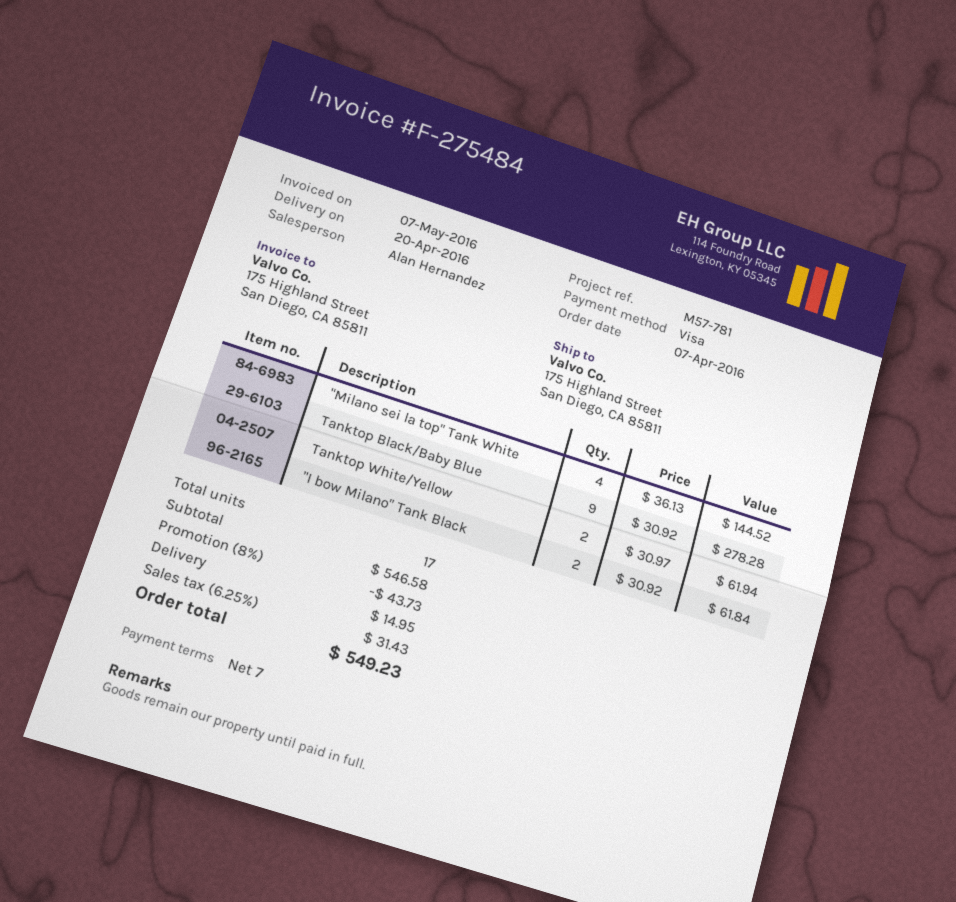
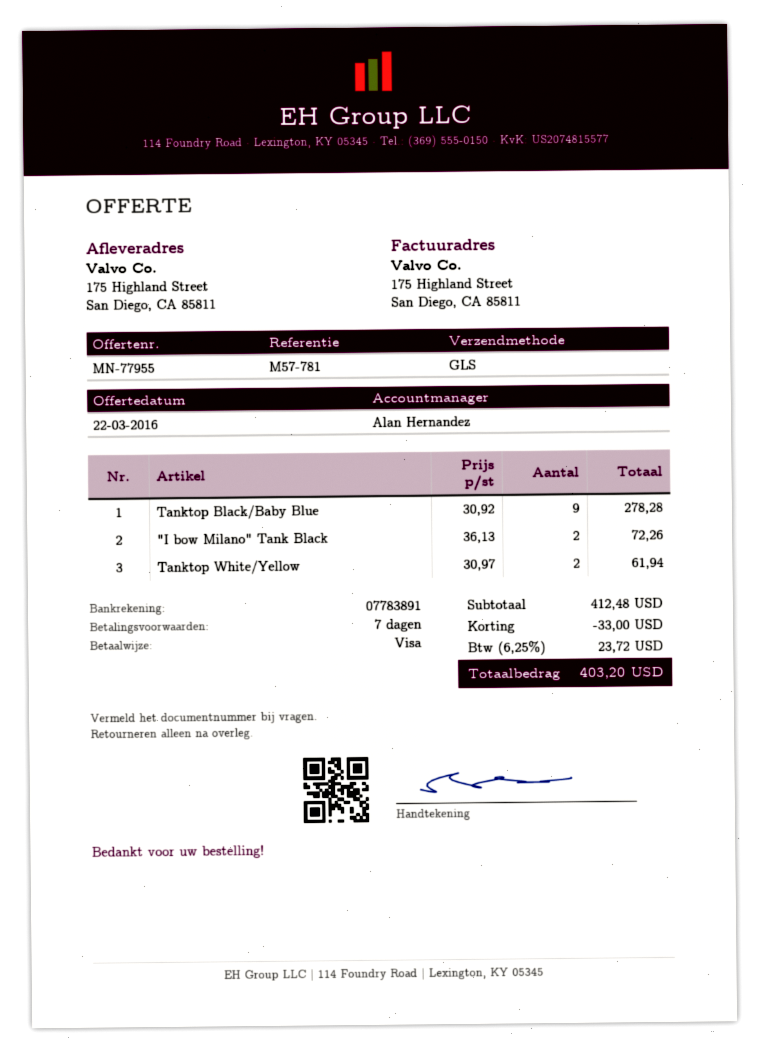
"Milano sei la top" Tank White: 4 x 36.13 = 144.52 -> none
"I bow Milano" Tank Black: 2 x 30.92 = 61.84 -> 2 x 36.13 = 72.26
subtotal: 546.58 -> 412.48
discount: 43.73 -> 33.00
shipping: 14.95 -> none
tax: 6.25% = 31.43 -> 6.25% = 23.72
total: 549.23 -> 403.20

